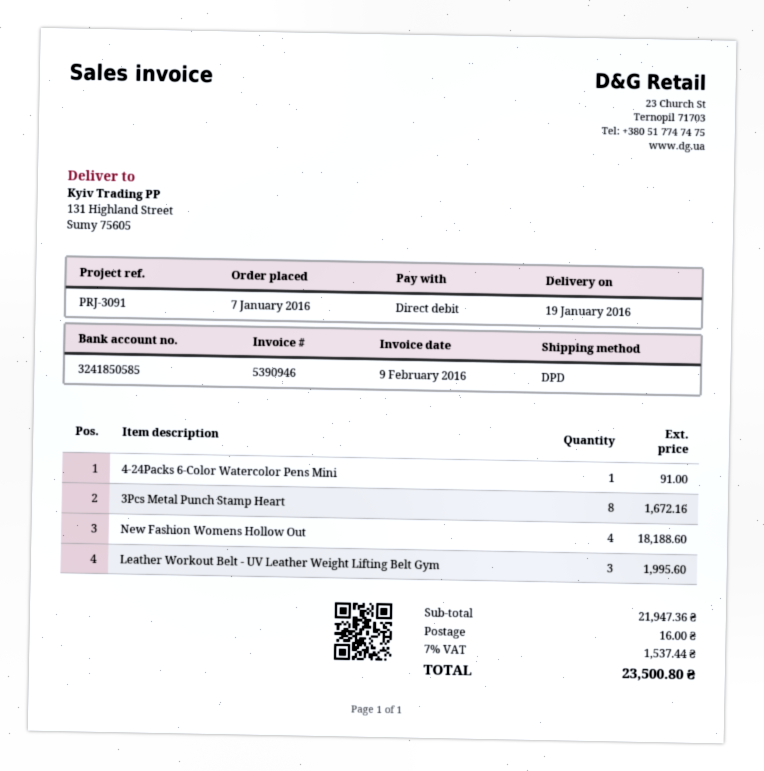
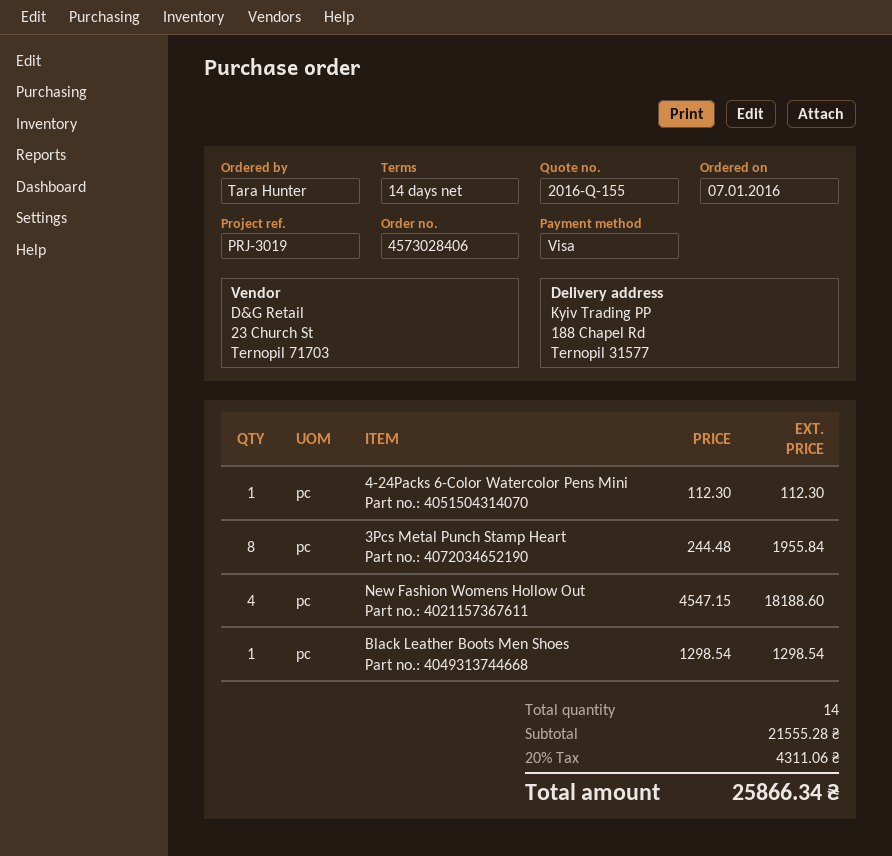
reference: PRJ-3091 -> PRJ-3019
payment method: direct debit -> Visa
ship to: 131 Highland Street, Sumy 75605 -> 188 Chapel Rd, Ternopil 31577
4-24Packs 6-Color Watercolor Pens Mini: 1 for 91.00 -> 1 for 112.30
3Pcs Metal Punch Stamp Heart: 8 for 1672.16 -> 8 for 1955.84
Leather Workout Belt - UV Leather Weight Lifting Belt Gym: 3 for 1995.60 -> none
Black Leather Boots Men Shoes: none -> 1 for 1298.54
subtotal: 21947.36 -> 21555.28
shipping: 16.00 -> none
tax: 7% = 1537.44 -> 20% = 4311.06
total: 23500.80 -> 25866.34

